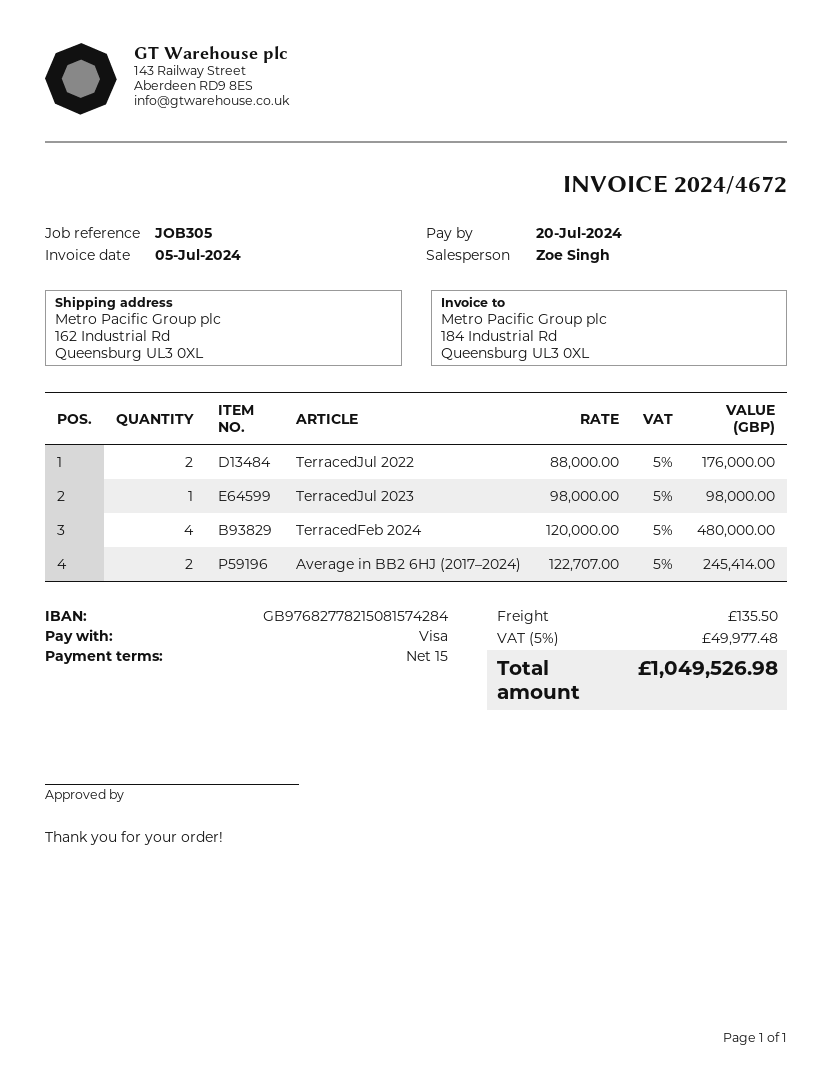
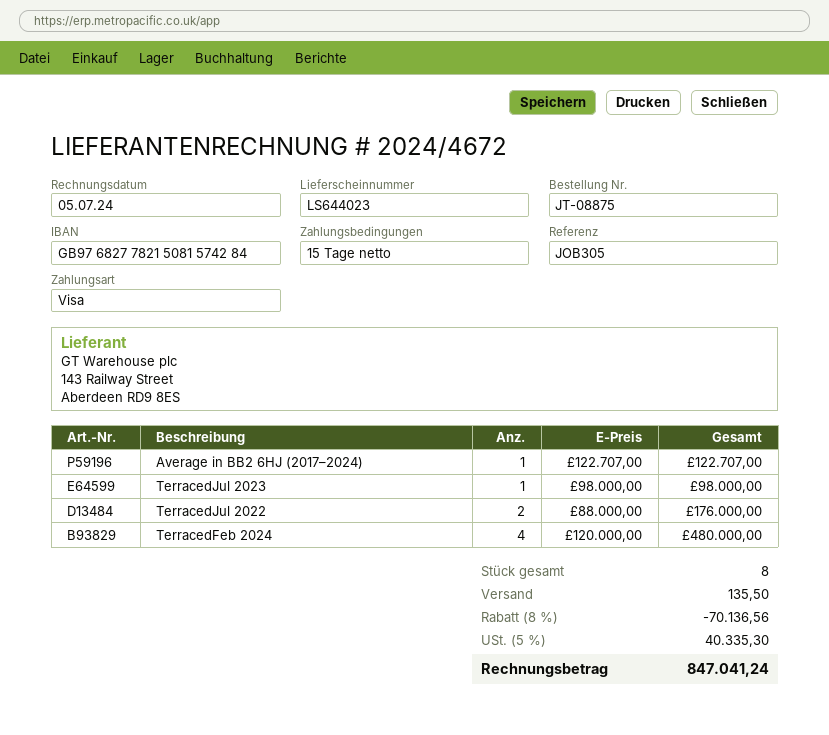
Average in BB2 6HJ (2017–2024): 2 x 122707.00 = 245414.00 -> 1 x 122707.00 = 122707.00
discount: none -> 8% = 70136.56
tax: 5% = 49977.48 -> 5% = 40335.30
total: 1049526.98 -> 847041.24

